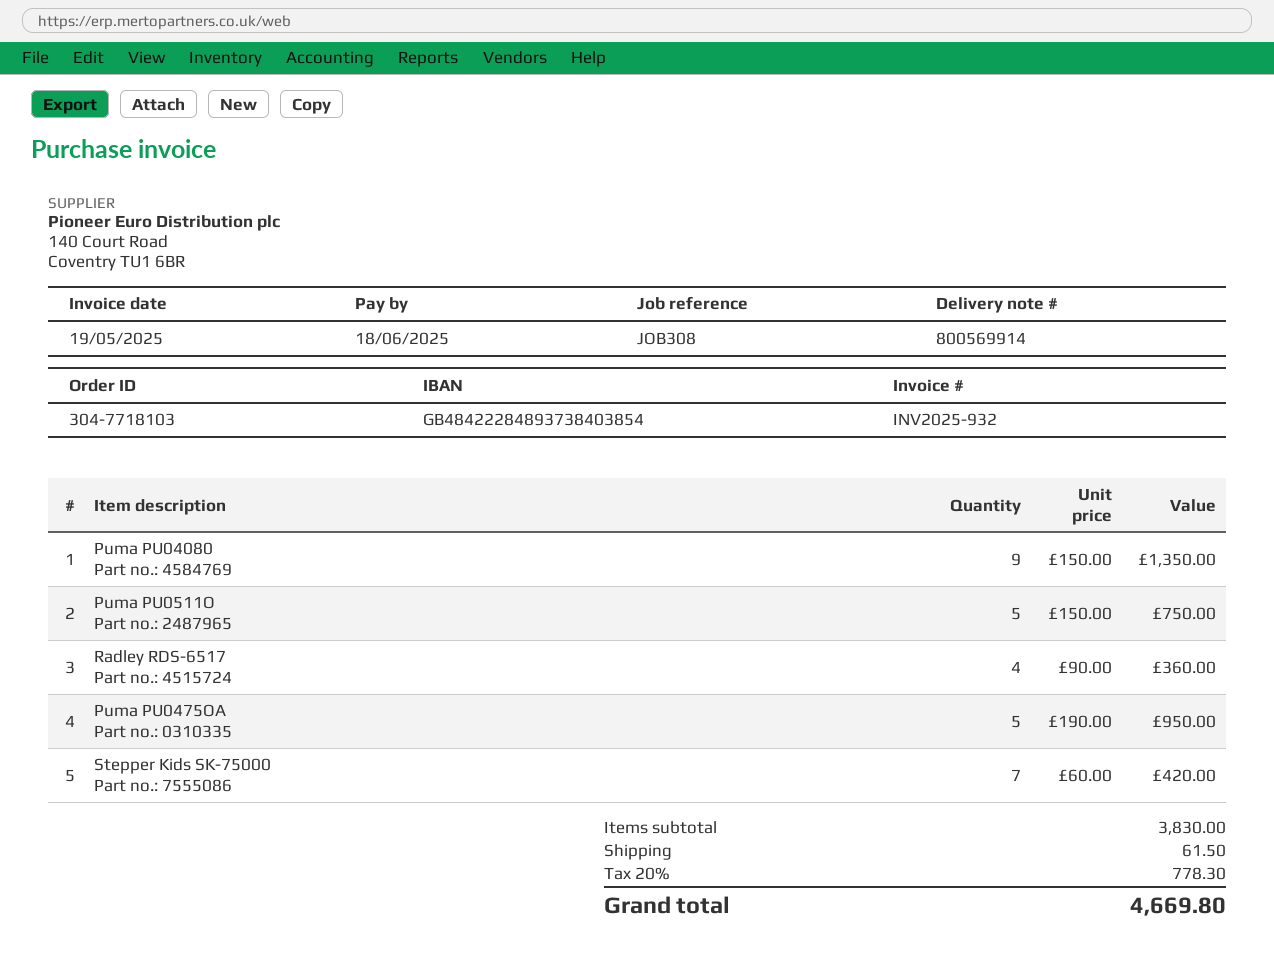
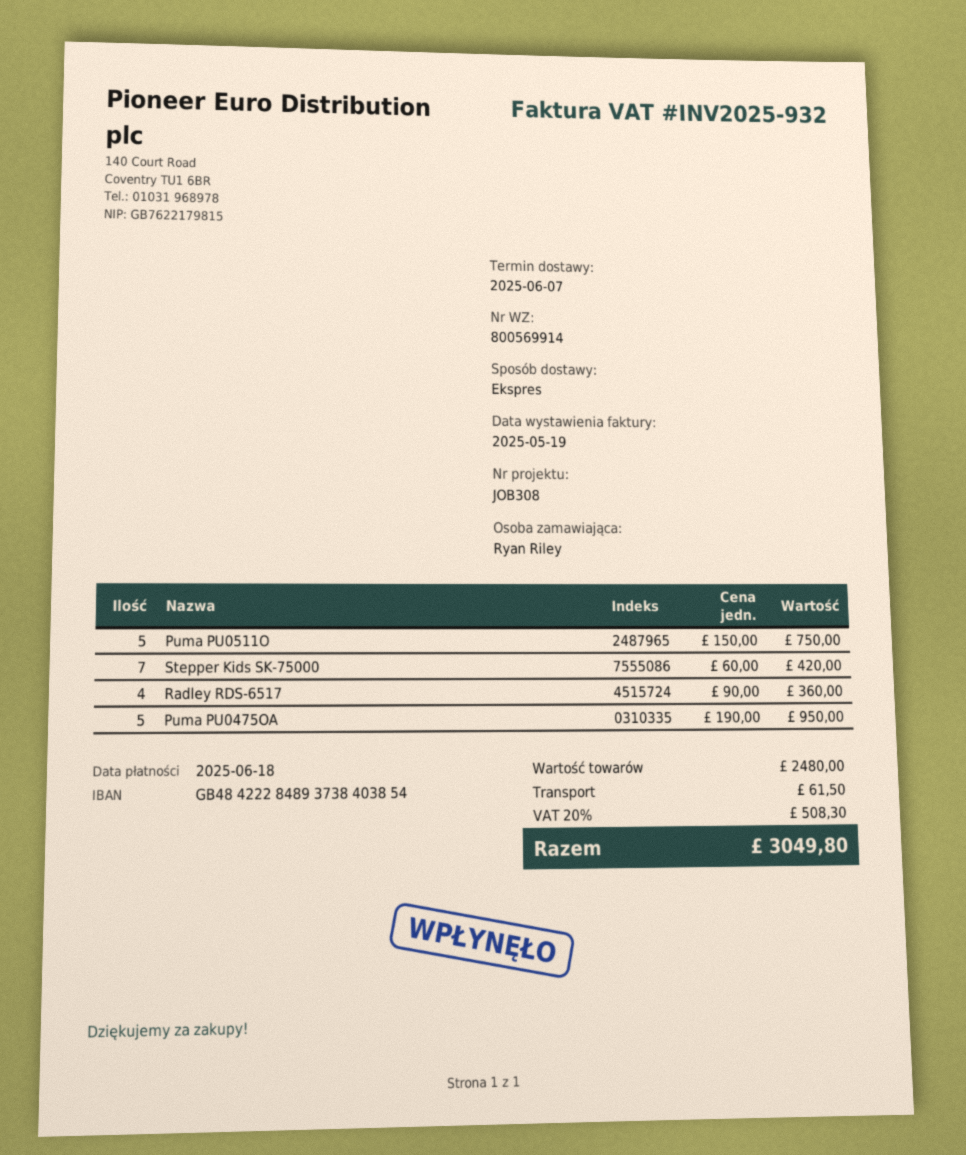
Puma PU04080: 9 x 150.00 = 1350.00 -> none
subtotal: 3830.00 -> 2480.00
tax: 20% = 778.30 -> 20% = 508.30
total: 4669.80 -> 3049.80

